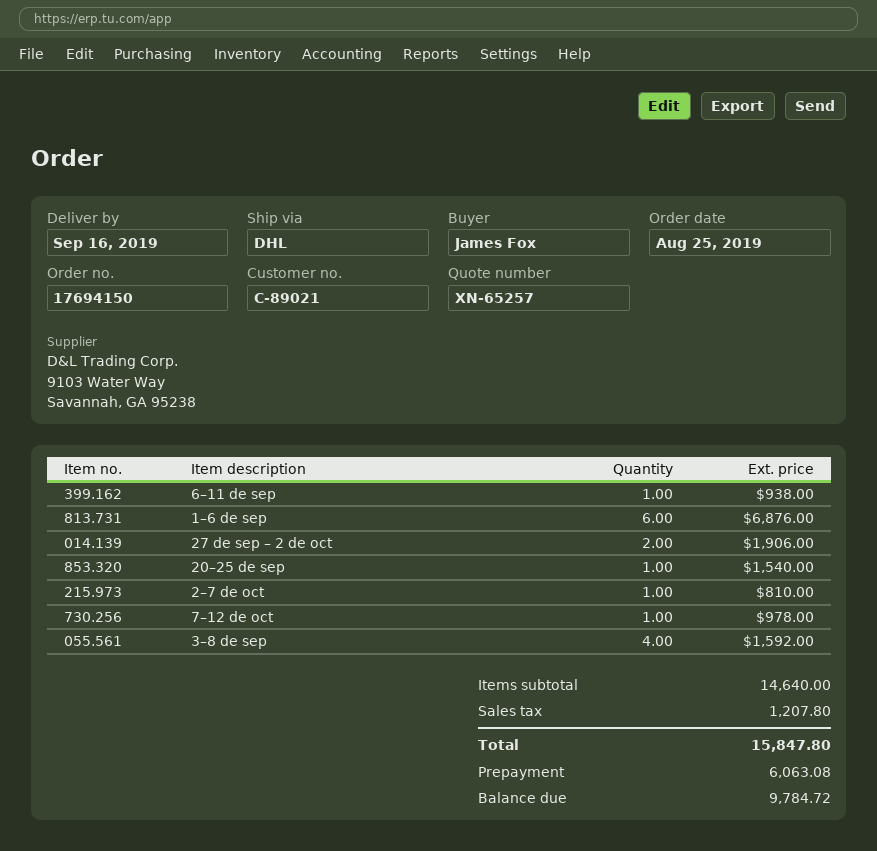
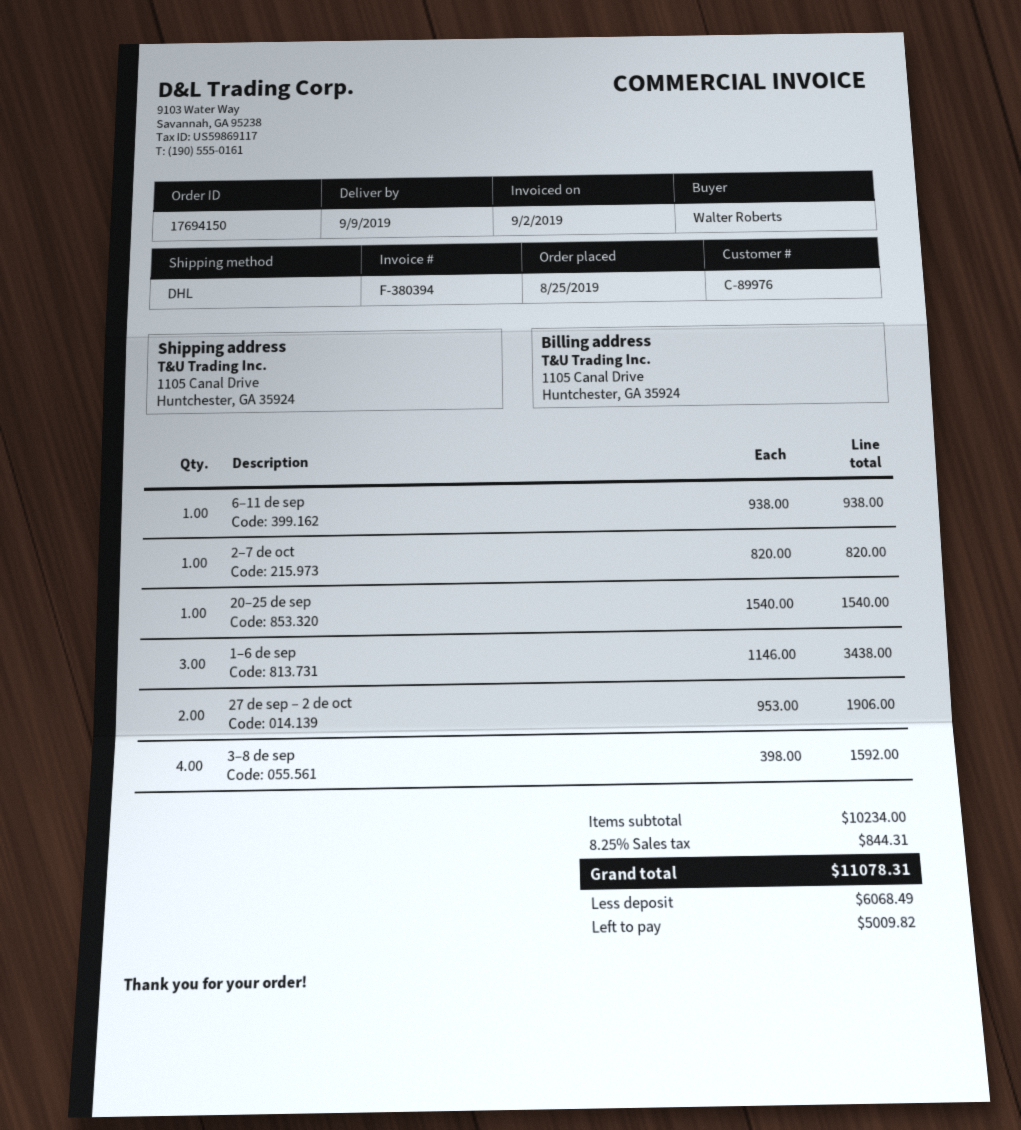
delivery date: 2019-09-16 -> 2019-09-09
customer number: C-89021 -> C-89976
ordered by: James Fox -> Walter Roberts
1–6 de sep: 6 for 6876.00 -> 3 for 3438.00
2–7 de oct: 1 for 810.00 -> 1 for 820.00
7–12 de oct: 1 for 978.00 -> none
subtotal: 14640.00 -> 10234.00
tax: 1207.80 -> 844.31
total: 15847.80 -> 11078.31
deposit: 6063.08 -> 6068.49
balance: 9784.72 -> 5009.82

